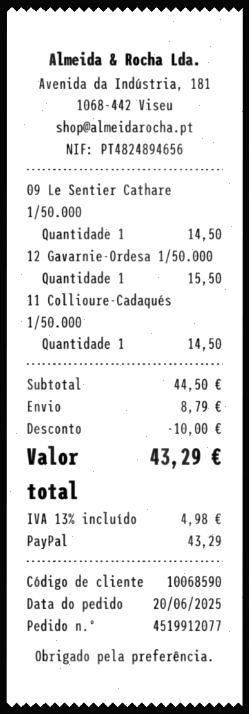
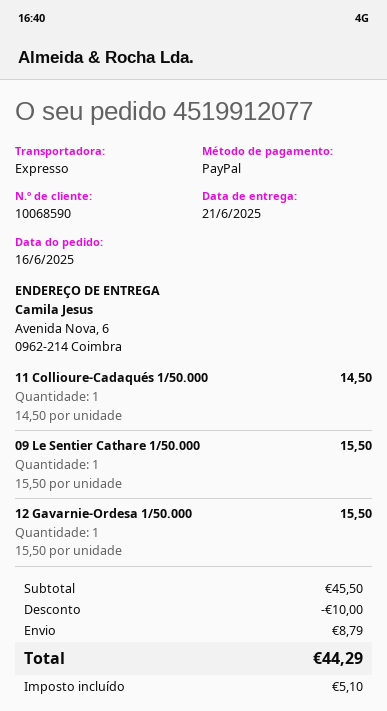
order date: 2025-06-20 -> 2025-06-16
09 Le Sentier Cathare 1/50.000: 1 for 14.50 -> 1 for 15.50
subtotal: 44.50 -> 45.50
tax: 4.98 -> 5.10
total: 43.29 -> 44.29

